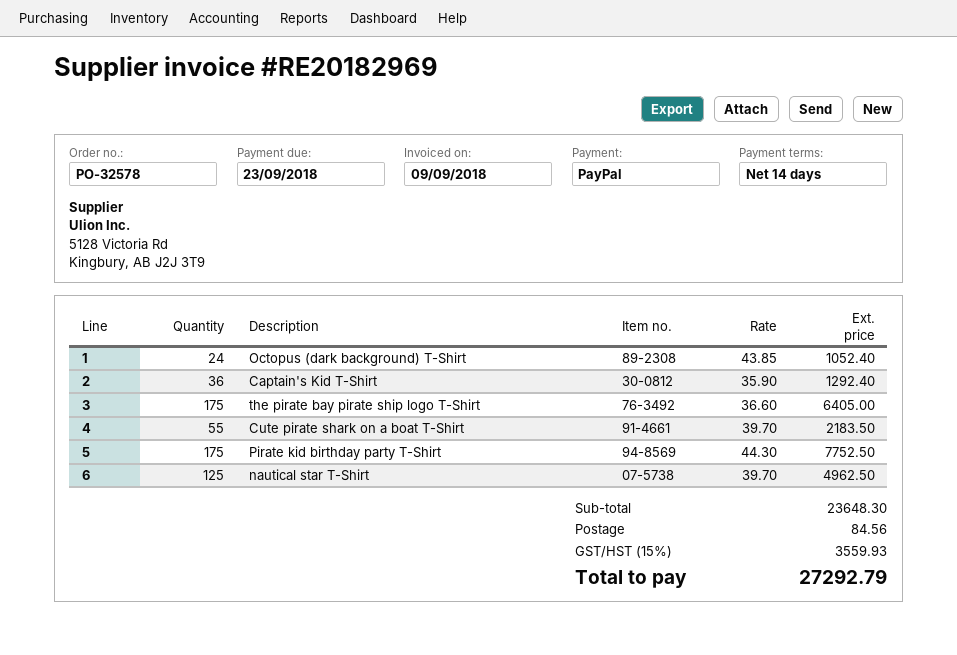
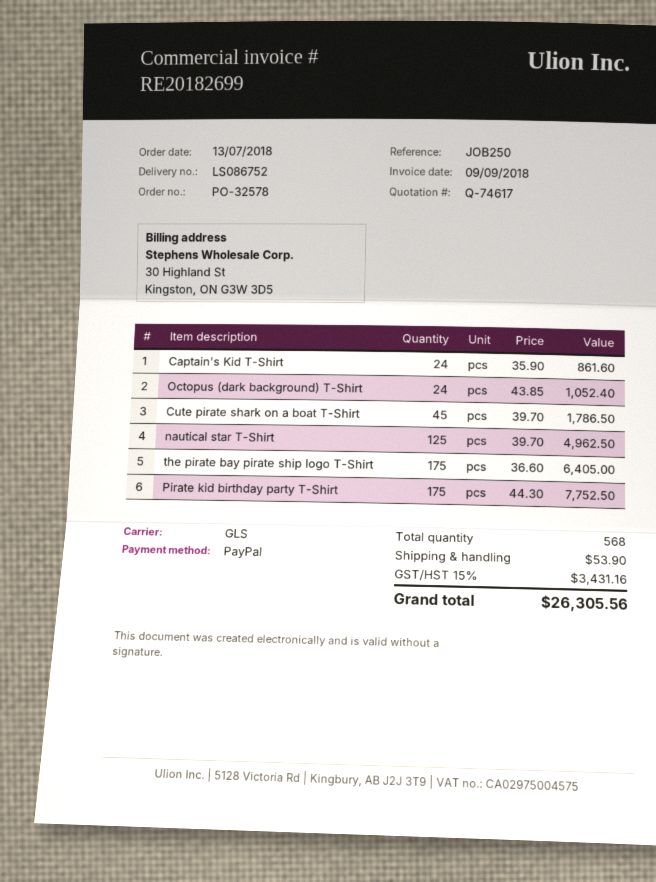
invoice number: RE20182969 -> RE20182699
Captain's Kid T-Shirt: 36 x 35.90 = 1292.40 -> 24 x 35.90 = 861.60
Cute pirate shark on a boat T-Shirt: 55 x 39.70 = 2183.50 -> 45 x 39.70 = 1786.50
shipping: 84.56 -> 53.90
tax: 15% = 3559.93 -> 15% = 3431.16
total: 27292.79 -> 26305.56

